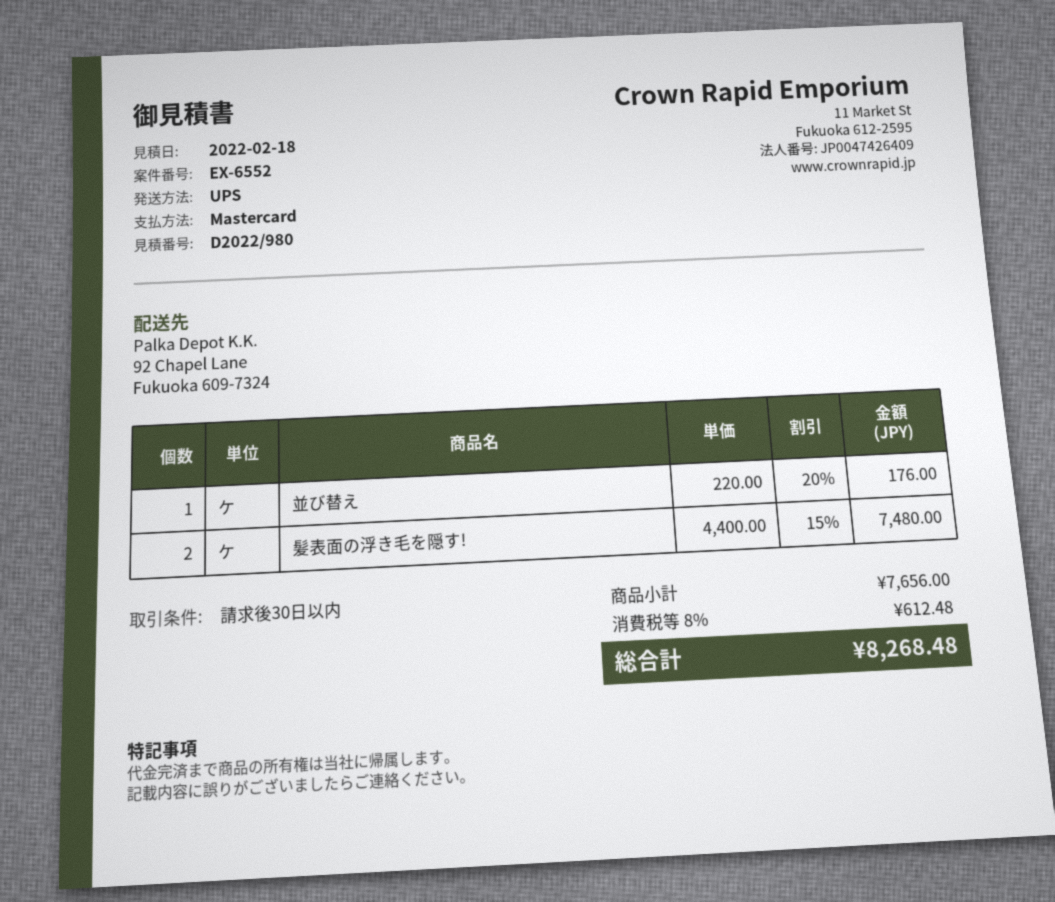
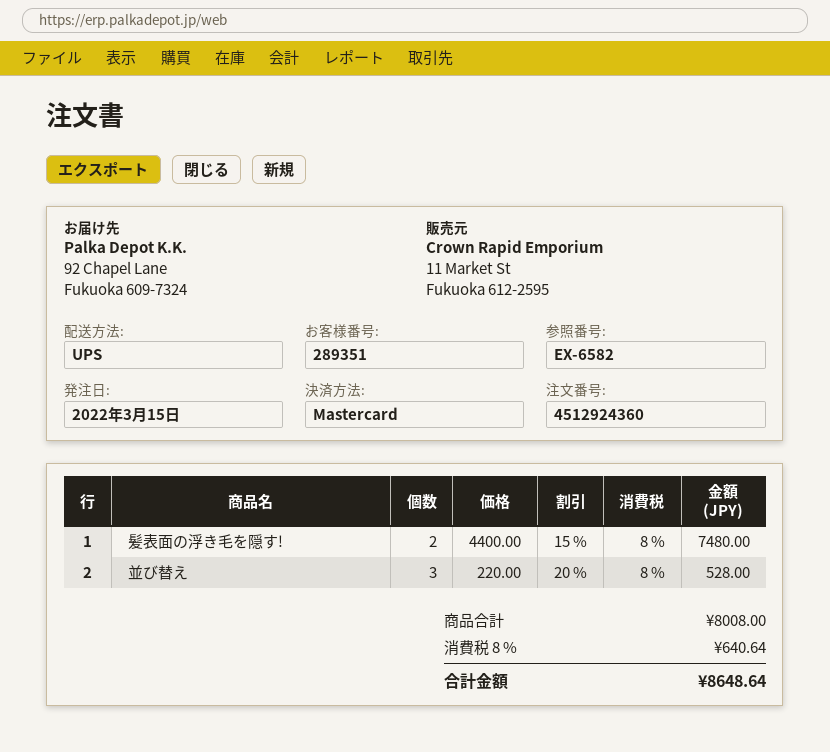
reference: EX-6552 -> EX-6582
並び替え: 1 x 220.00 - 20% = 176.00 -> 3 x 220.00 - 20% = 528.00
subtotal: 7656.00 -> 8008.00
tax: 8% = 612.48 -> 8% = 640.64
total: 8268.48 -> 8648.64

